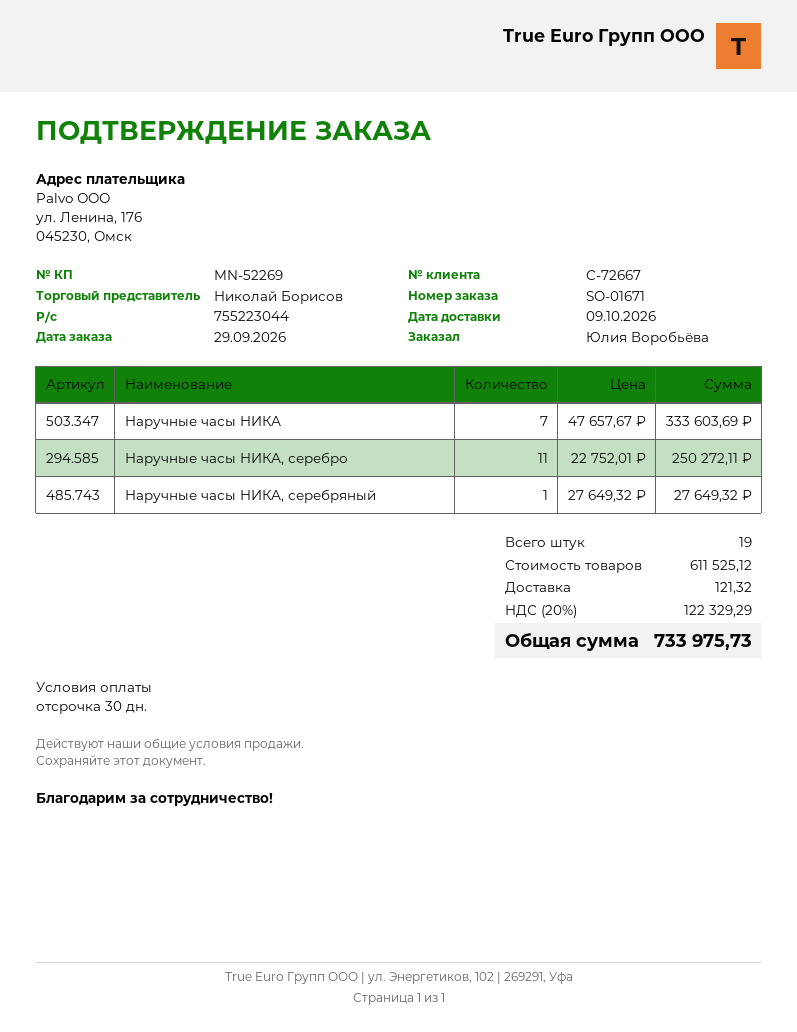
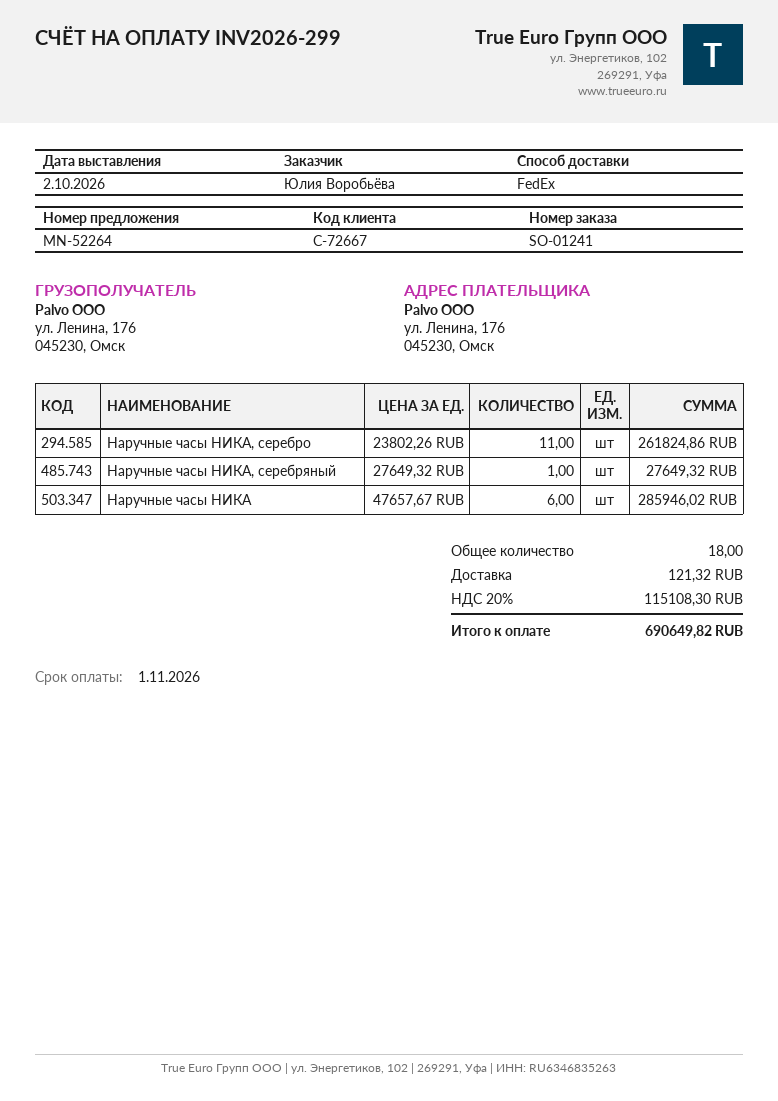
quote number: MN-52269 -> MN-52264
order number: SO-01671 -> SO-01241
Наручные часы НИКА: 7 x 47657.67 = 333603.69 -> 6 x 47657.67 = 285946.02
Наручные часы НИКА, серебро: 11 x 22752.01 = 250272.11 -> 11 x 23802.26 = 261824.86
total quantity: 19 -> 18
tax: 20% = 122329.29 -> 20% = 115108.30
total: 733975.73 -> 690649.82

